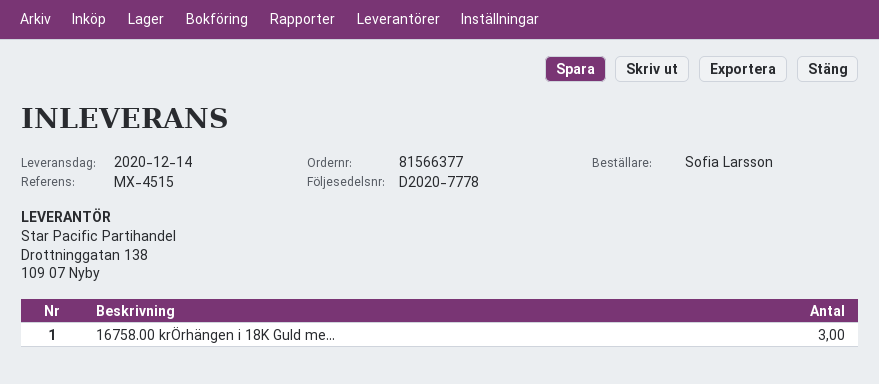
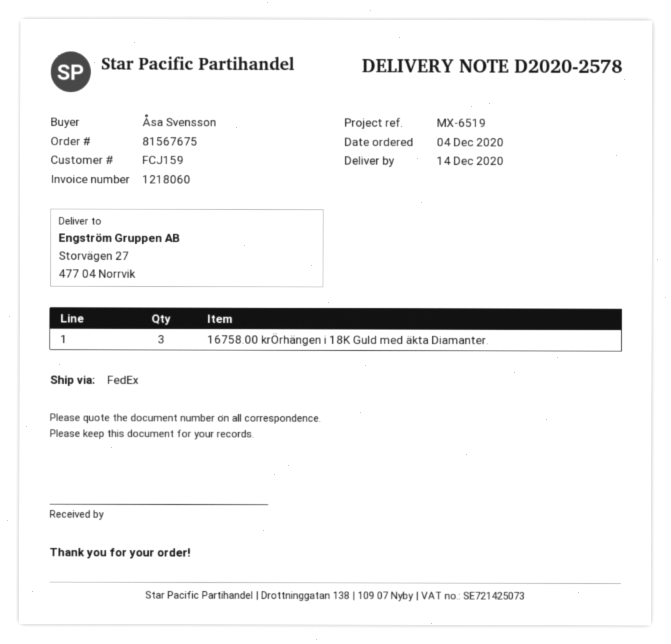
order number: 81566377 -> 81567675
delivery note number: D2020-7778 -> D2020-2578
reference: MX-4515 -> MX-6519
ordered by: Sofia Larsson -> Åsa Svensson

